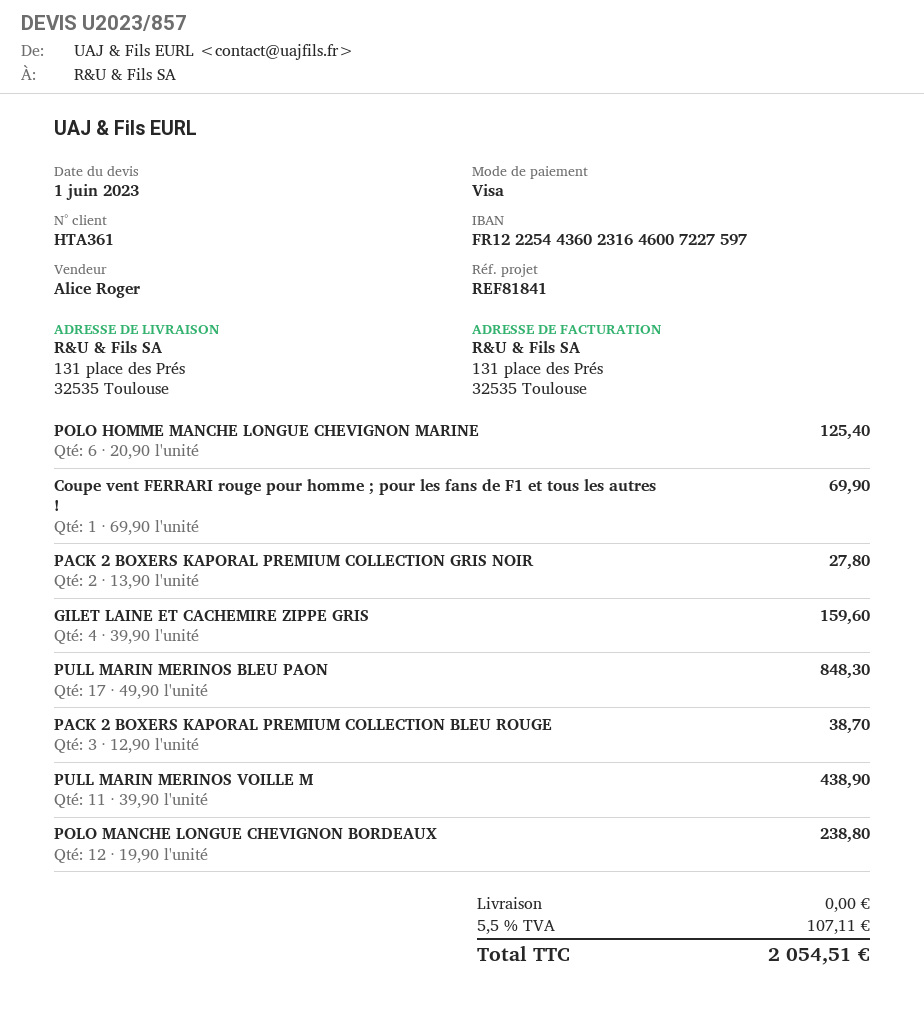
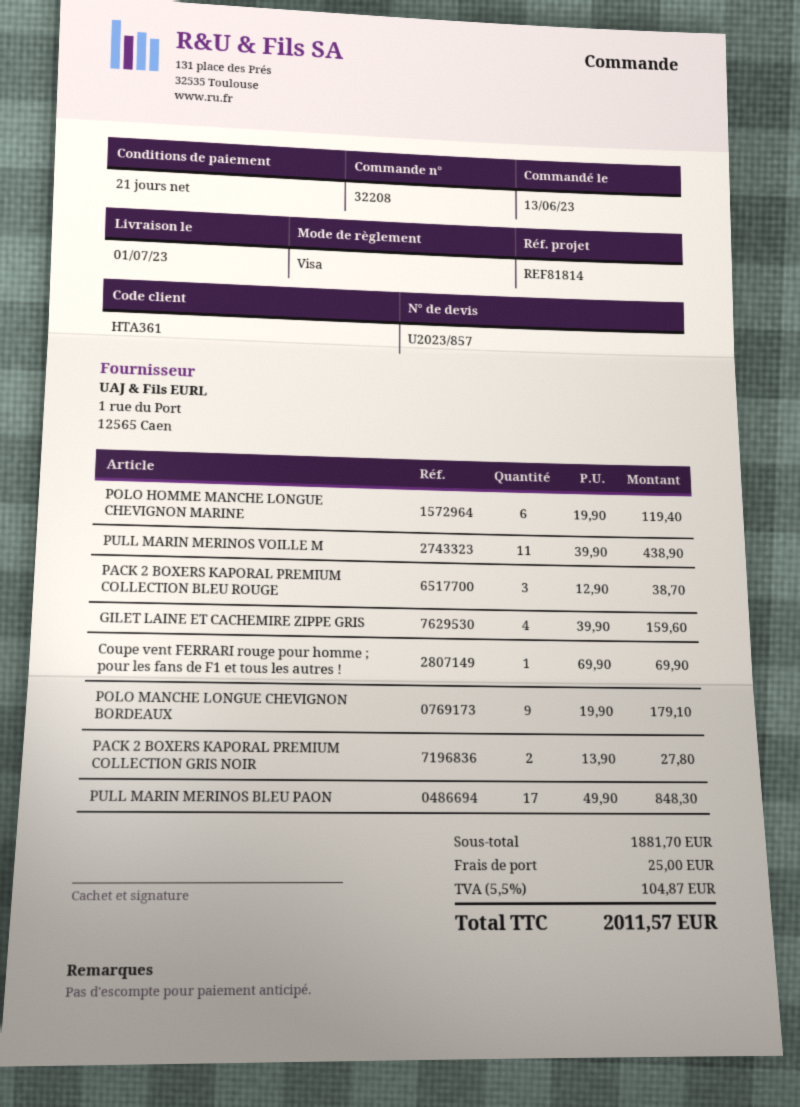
reference: REF81841 -> REF81814
POLO HOMME MANCHE LONGUE CHEVIGNON MARINE: 6 x 20.90 = 125.40 -> 6 x 19.90 = 119.40
POLO MANCHE LONGUE CHEVIGNON BORDEAUX: 12 x 19.90 = 238.80 -> 9 x 19.90 = 179.10
shipping: 0.00 -> 25.00
tax: 5.5% = 107.11 -> 5.5% = 104.87
total: 2054.51 -> 2011.57

